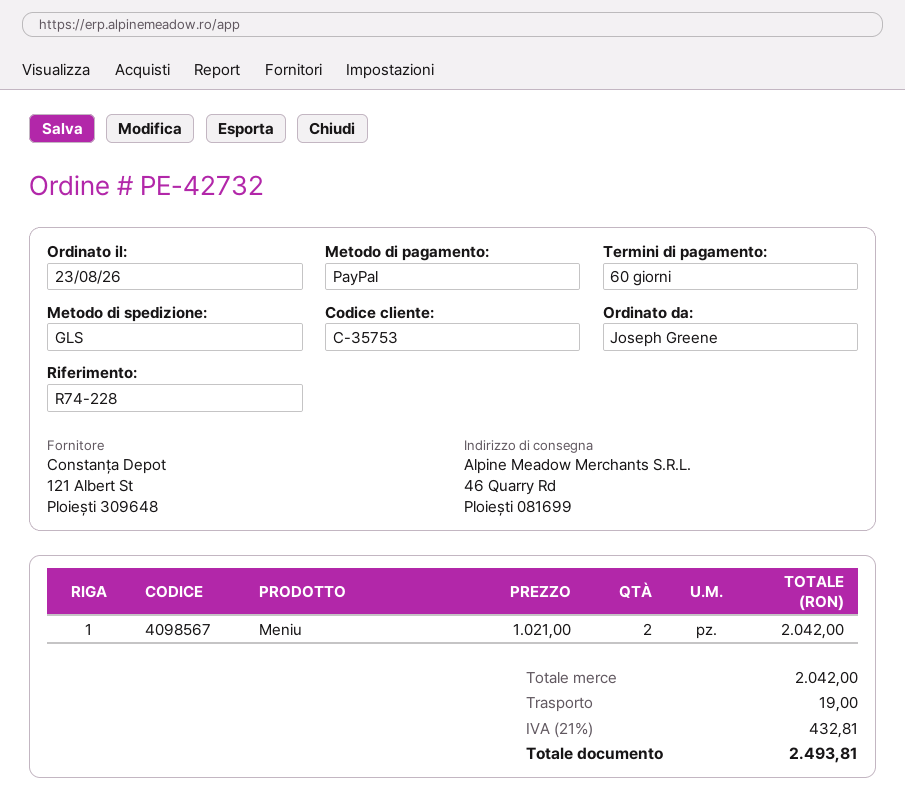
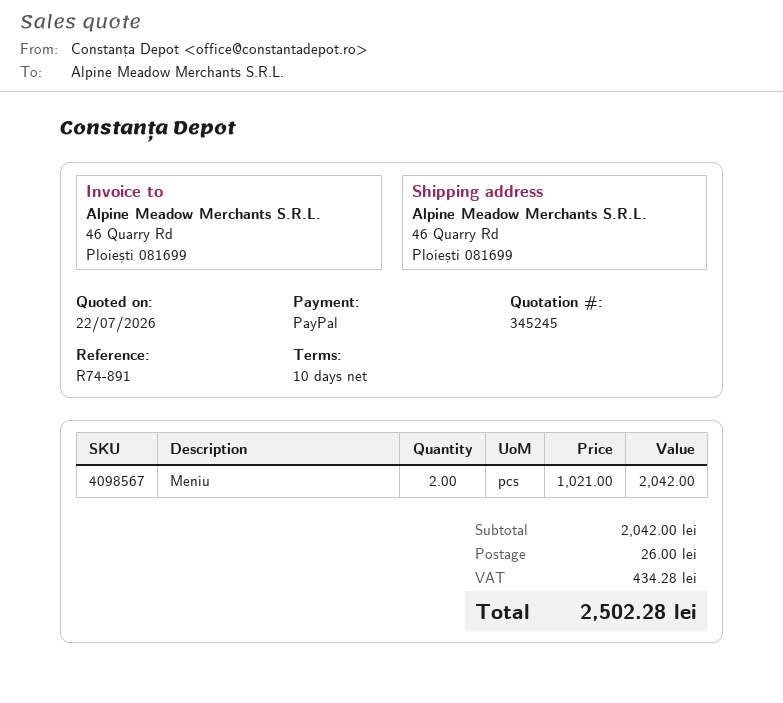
payment terms: 60 days -> 10 days
reference: R74-228 -> R74-891
shipping: 19.00 -> 26.00
tax: 432.81 -> 434.28
total: 2493.81 -> 2502.28

